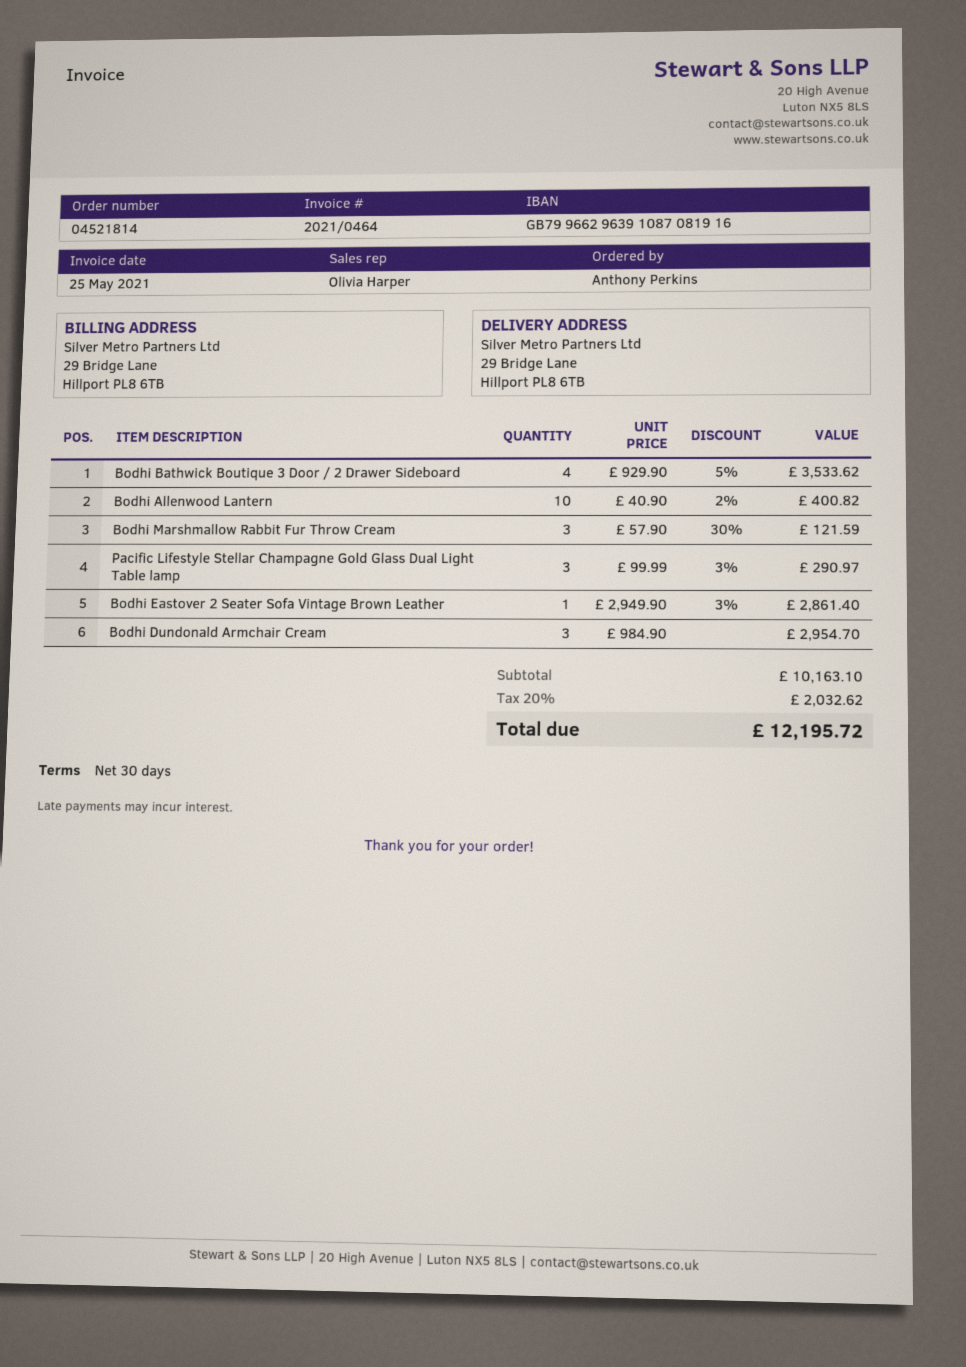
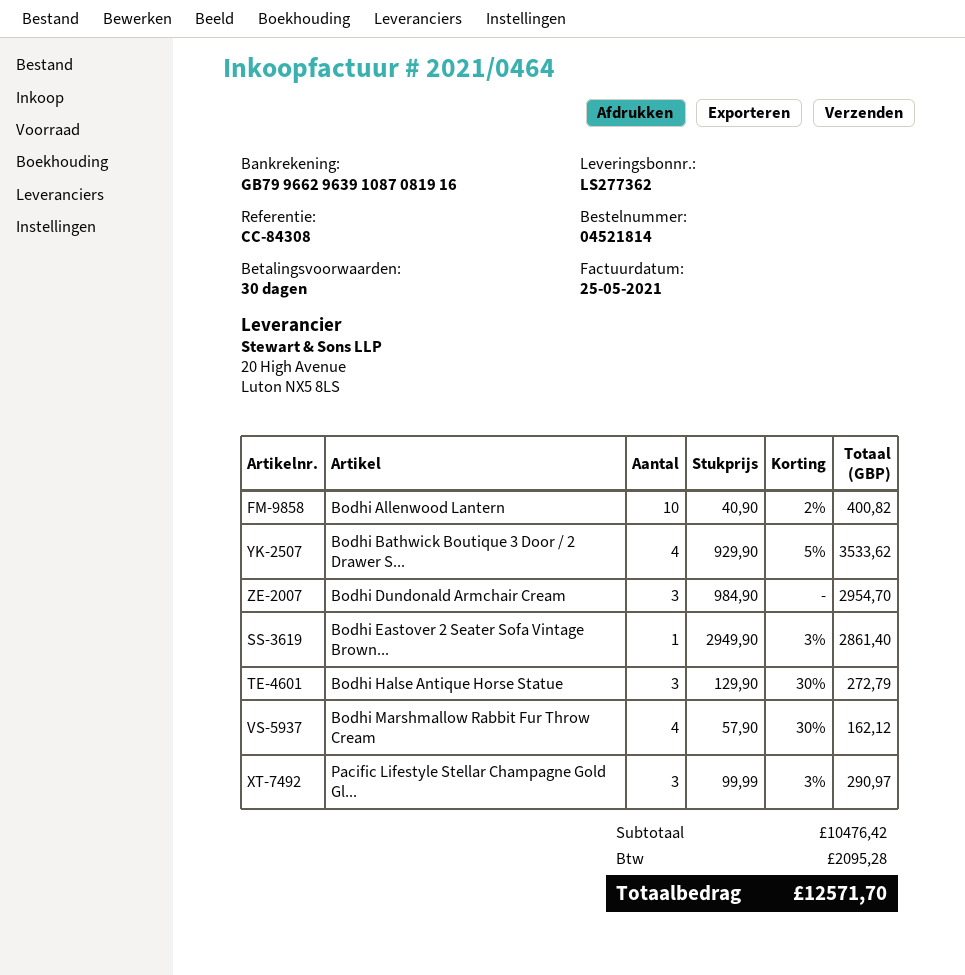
Bodhi Marshmallow Rabbit Fur Throw Cream: 3 x 57.90 - 30% = 121.59 -> 4 x 57.90 - 30% = 162.12
Bodhi Halse Antique Horse Statue: none -> 3 x 129.90 - 30% = 272.79
subtotal: 10163.10 -> 10476.42
tax: 2032.62 -> 2095.28
total: 12195.72 -> 12571.70

